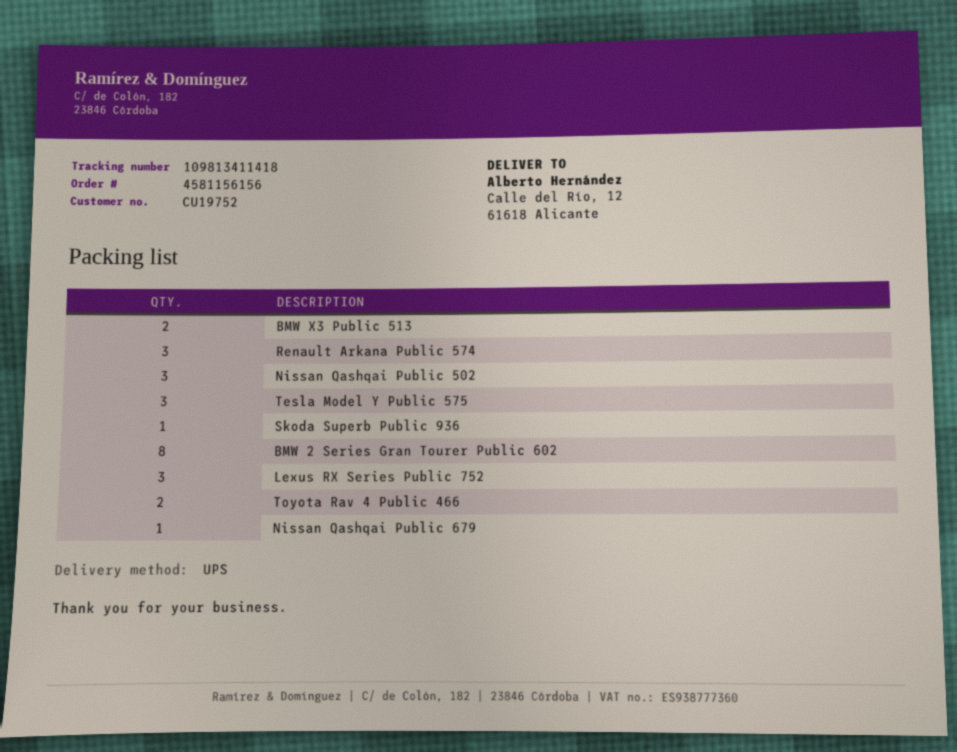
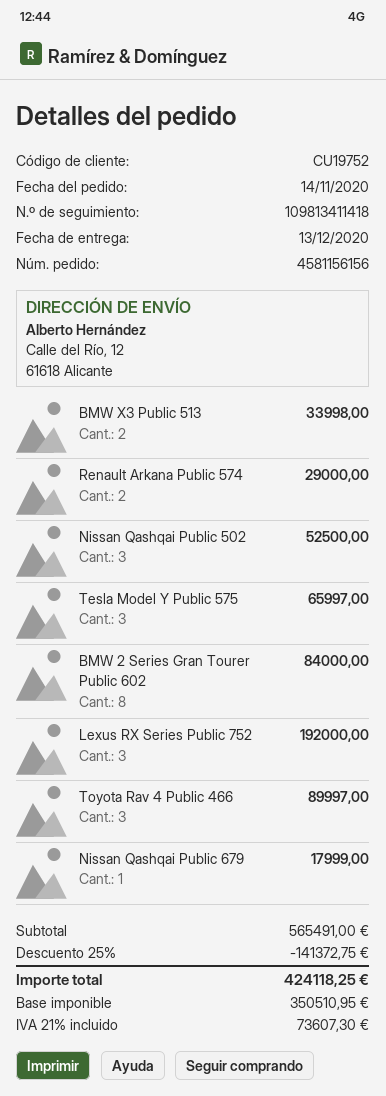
Renault Arkana Public 574: 3 -> 2
Skoda Superb Public 936: 1 -> none
Toyota Rav 4 Public 466: 2 -> 3

